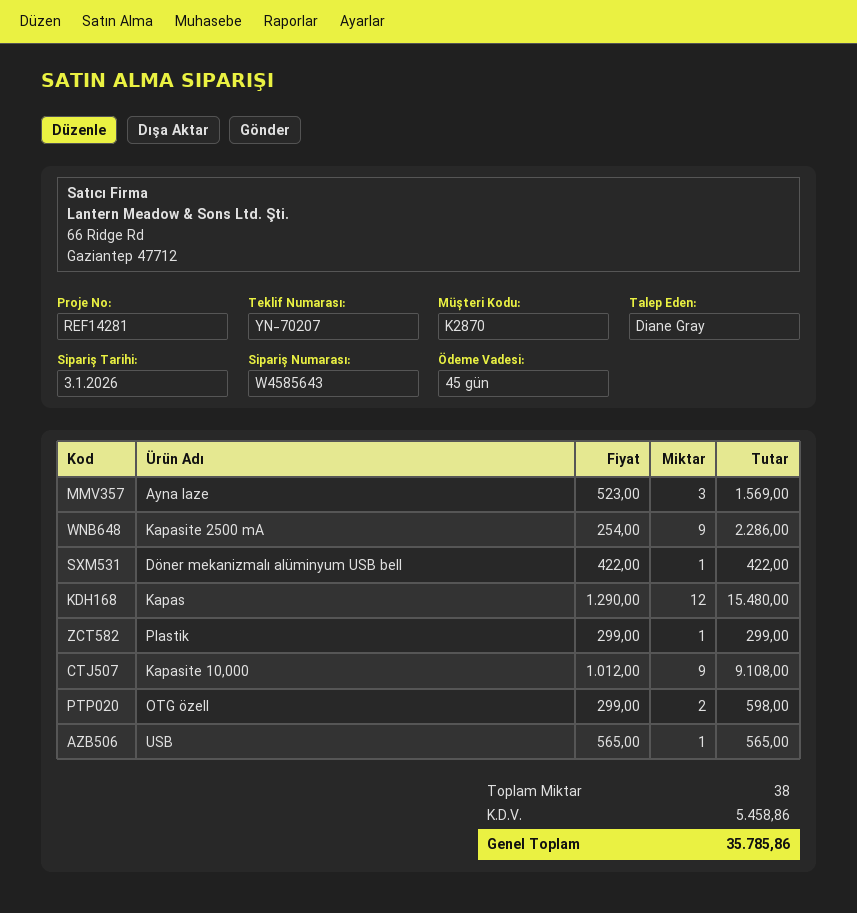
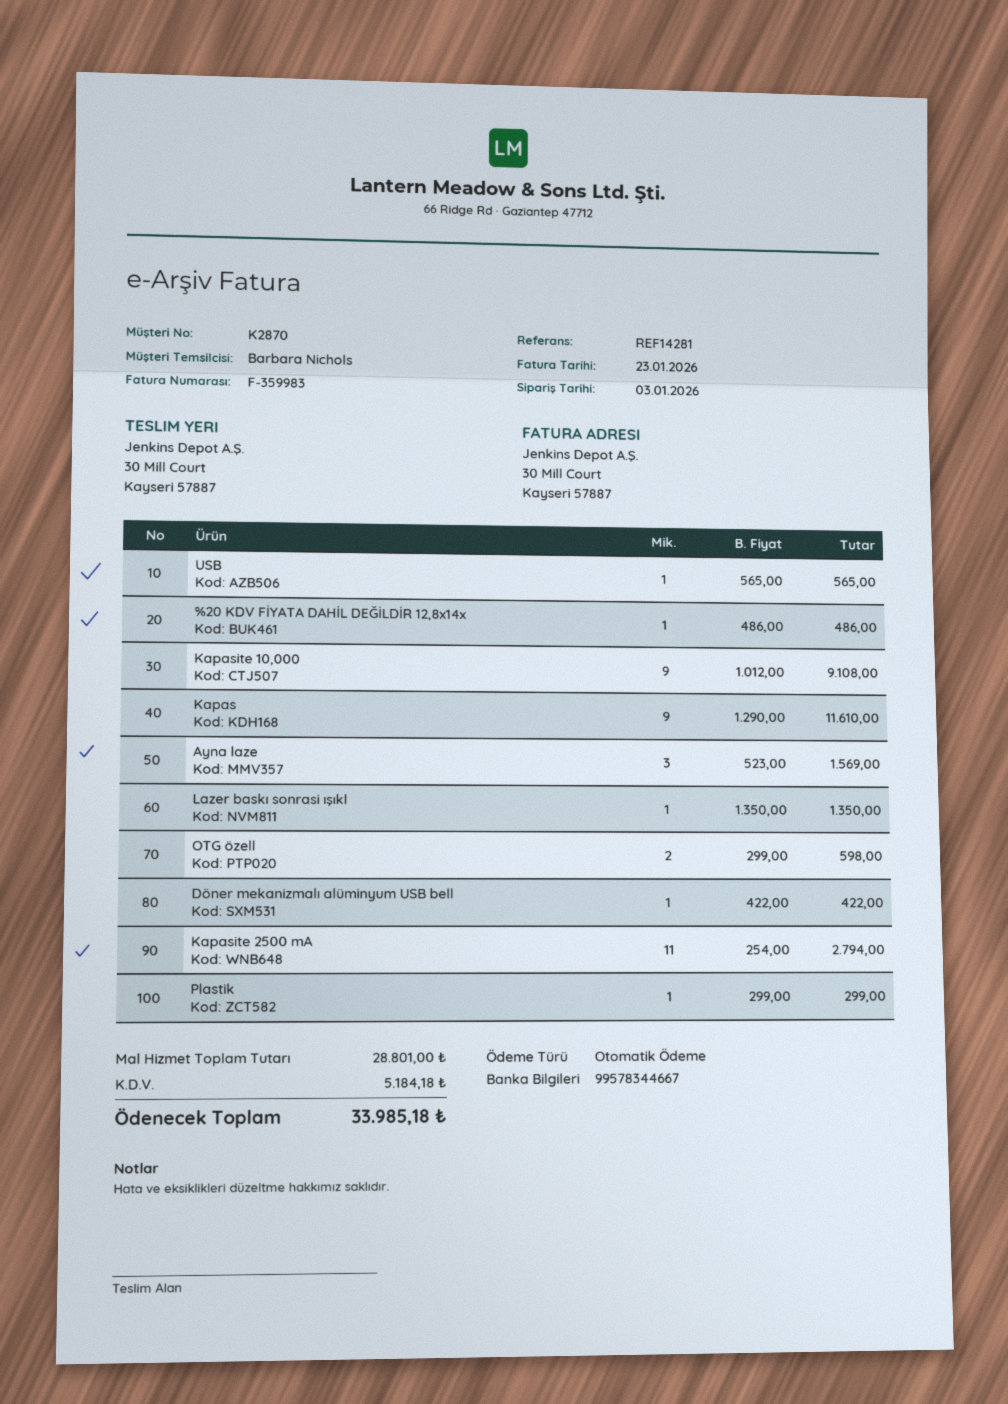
Kapasite 2500 mA: 9 x 254.00 = 2286.00 -> 11 x 254.00 = 2794.00
Kapas: 12 x 1290.00 = 15480.00 -> 9 x 1290.00 = 11610.00
%20 KDV FİYATA DAHİL DEĞİLDİR 12,8x14x: none -> 1 x 486.00 = 486.00
Lazer baskı sonrasi ışıkl: none -> 1 x 1350.00 = 1350.00
tax: 5458.86 -> 5184.18
total: 35785.86 -> 33985.18

